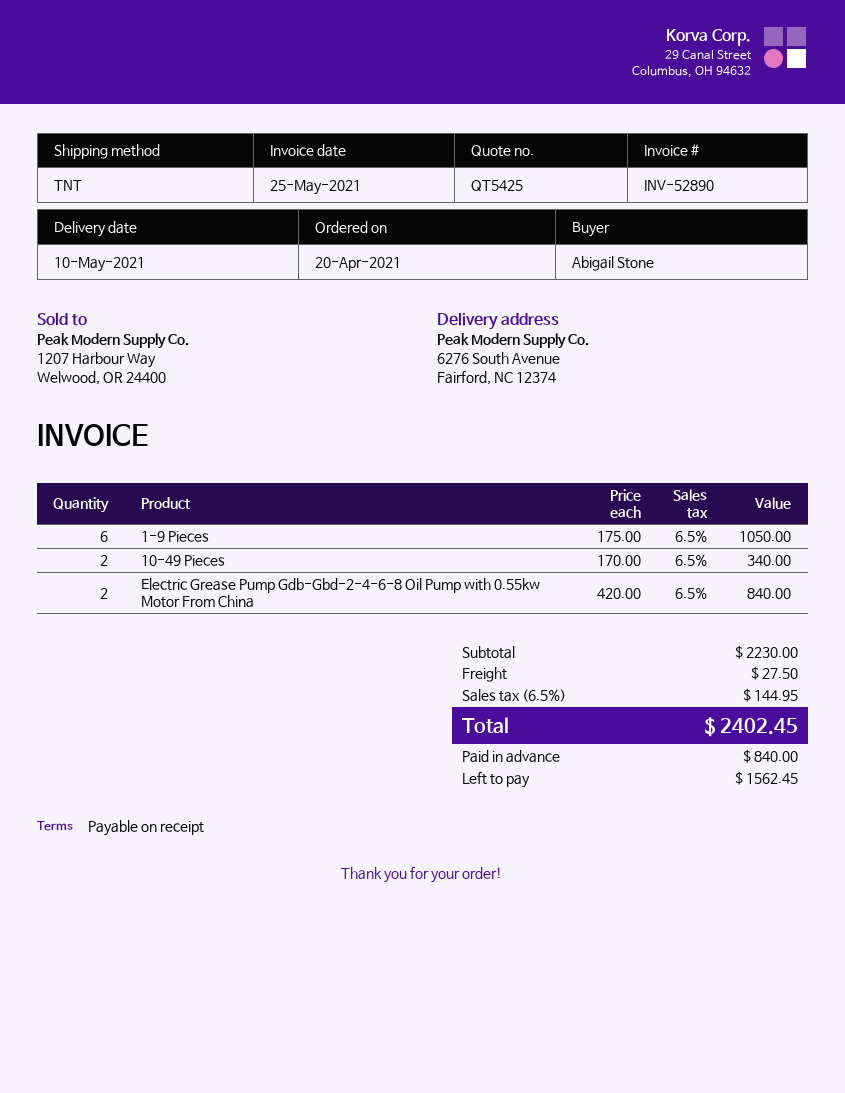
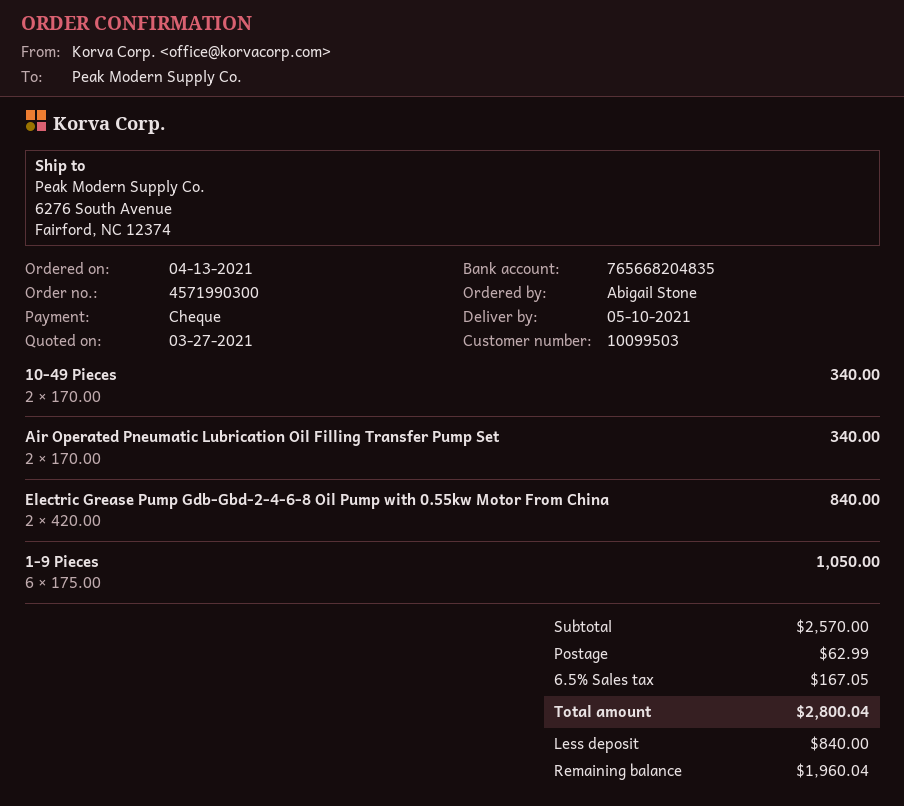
order date: 2021-04-20 -> 2021-04-13
Air Operated Pneumatic Lubrication Oil Filling Transfer Pump Set: none -> 2 x 170.00 = 340.00
subtotal: 2230.00 -> 2570.00
shipping: 27.50 -> 62.99
tax: 6.5% = 144.95 -> 6.5% = 167.05
total: 2402.45 -> 2800.04
balance: 1562.45 -> 1960.04

